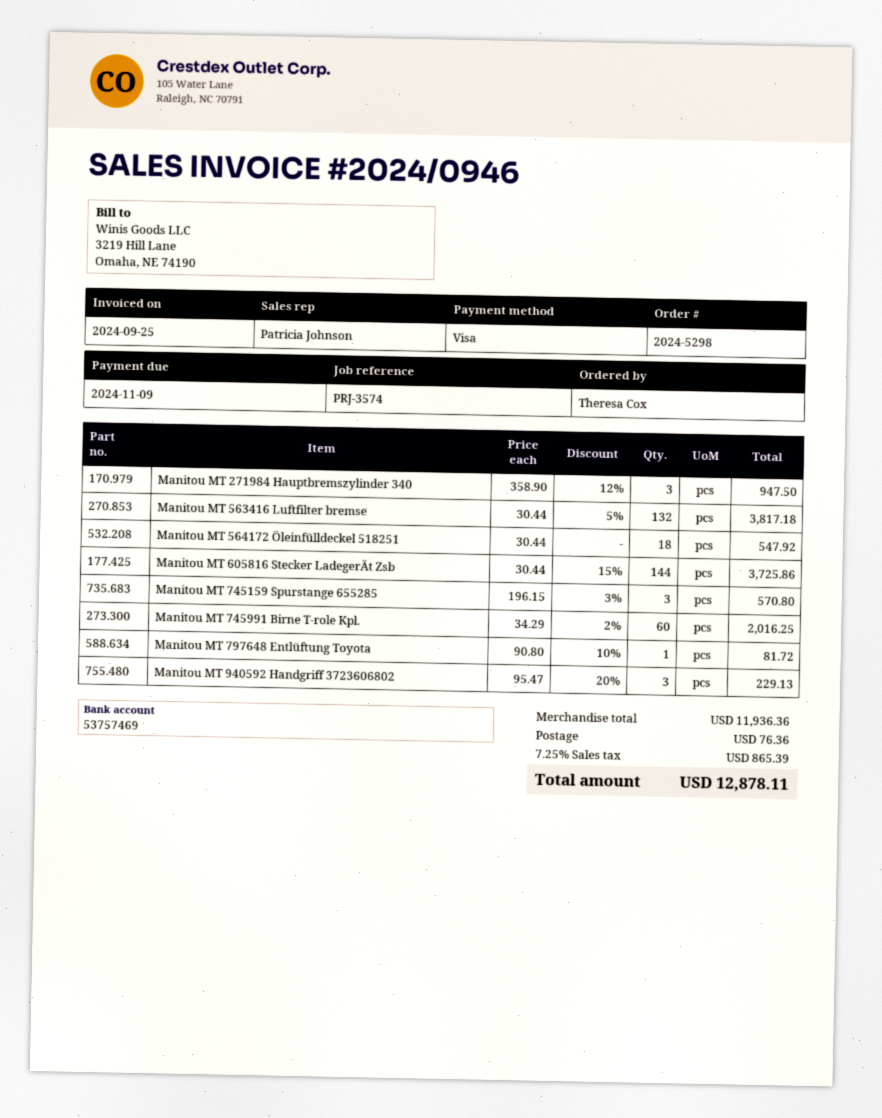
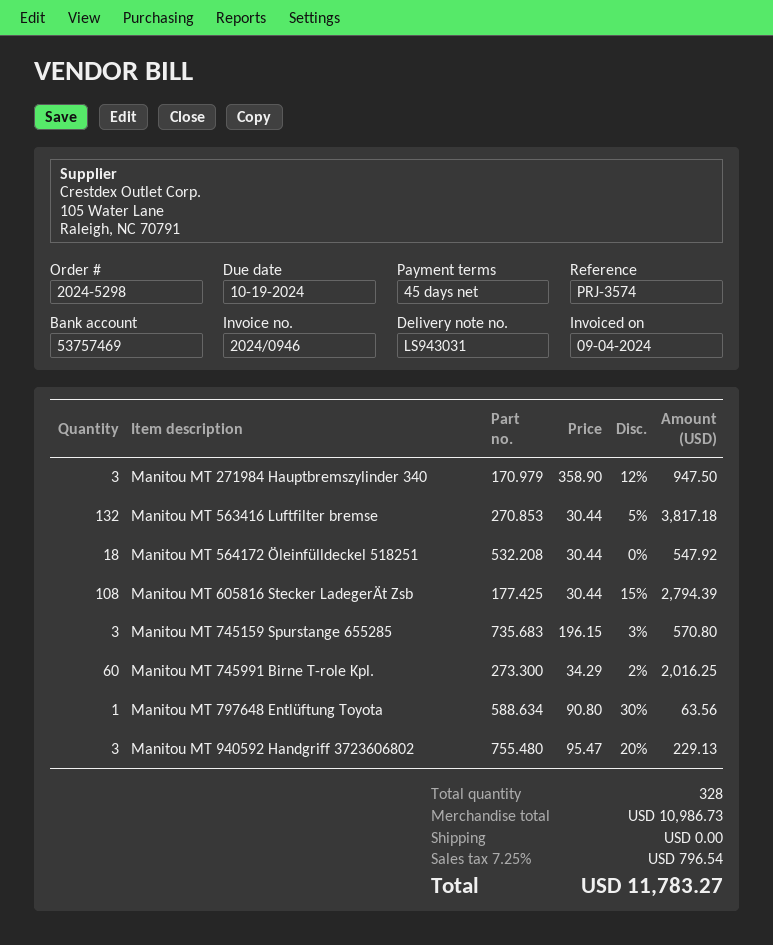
invoice date: 2024-09-25 -> 2024-09-04
due date: 2024-11-09 -> 2024-10-19
Manitou MT 605816 Stecker LadegerÄt Zsb: 144 x 30.44 - 15% = 3725.86 -> 108 x 30.44 - 15% = 2794.39
Manitou MT 797648 Entlüftung Toyota: 1 x 90.80 - 10% = 81.72 -> 1 x 90.80 - 30% = 63.56
subtotal: 11936.36 -> 10986.73
shipping: 76.36 -> 0.00
tax: 7.25% = 865.39 -> 7.25% = 796.54
total: 12878.11 -> 11783.27

